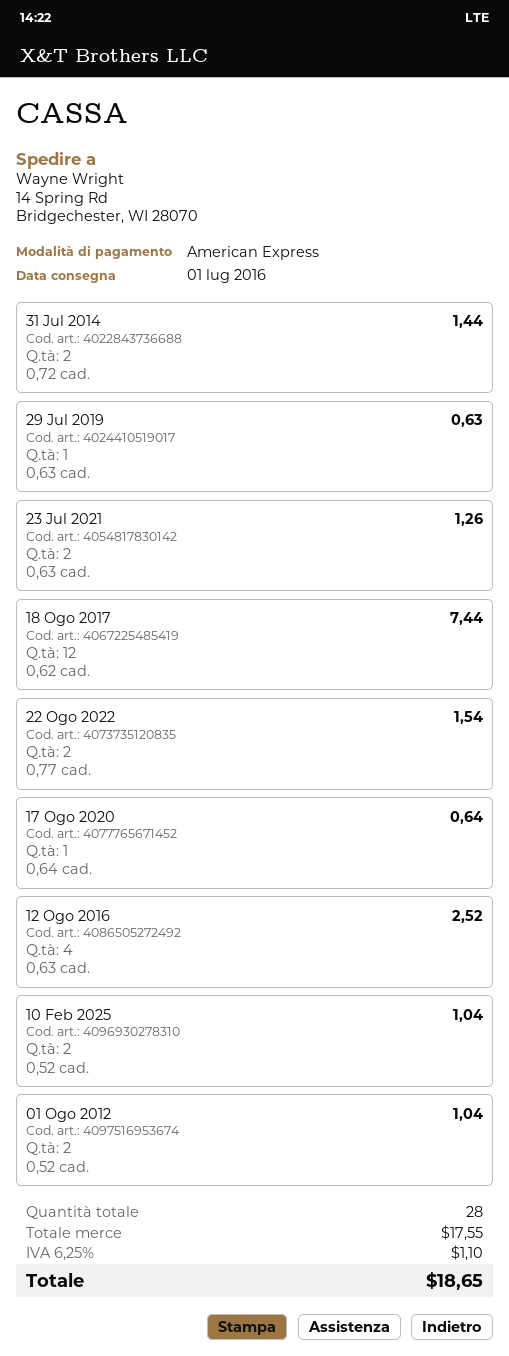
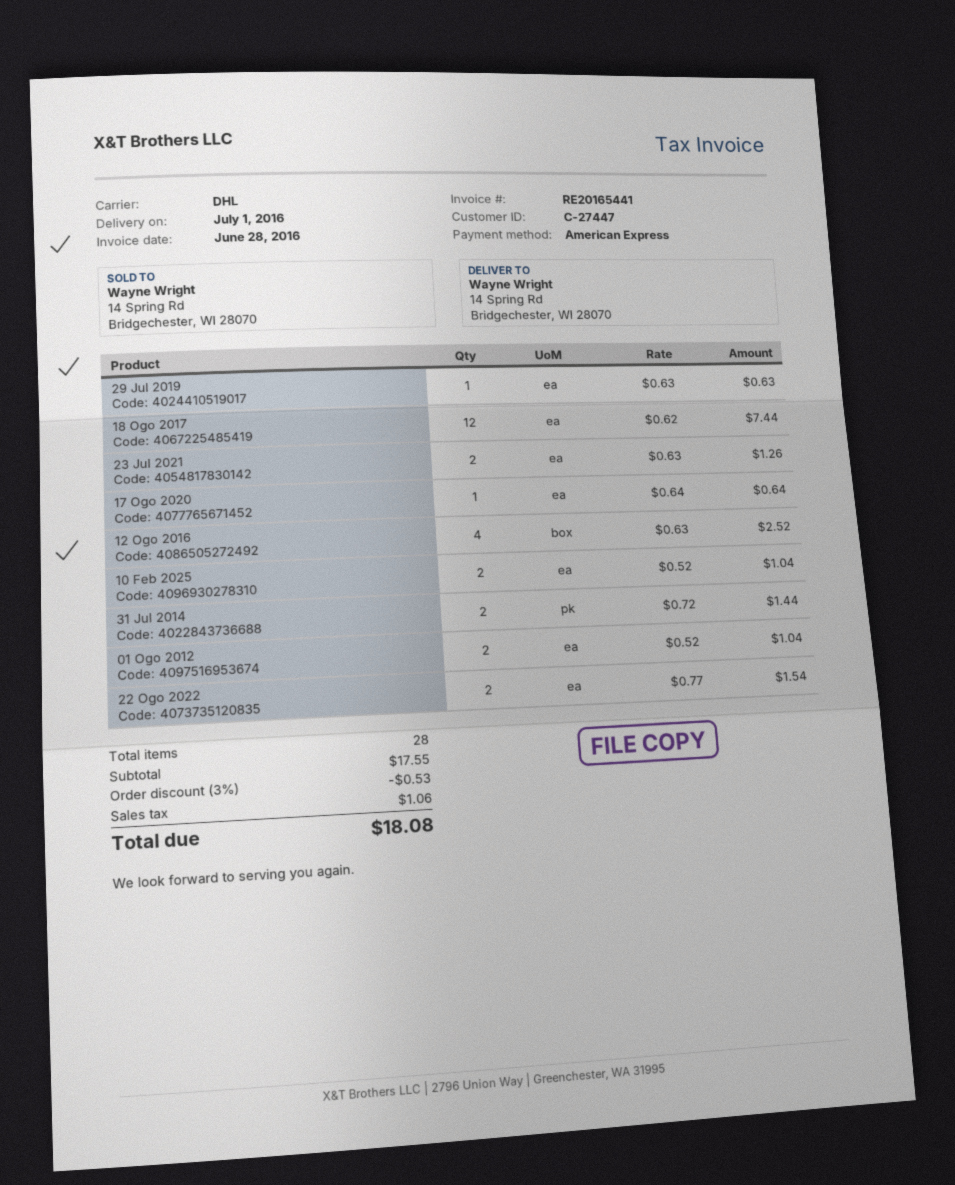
discount: none -> 3% = 0.53
tax: 1.10 -> 1.06
total: 18.65 -> 18.08

